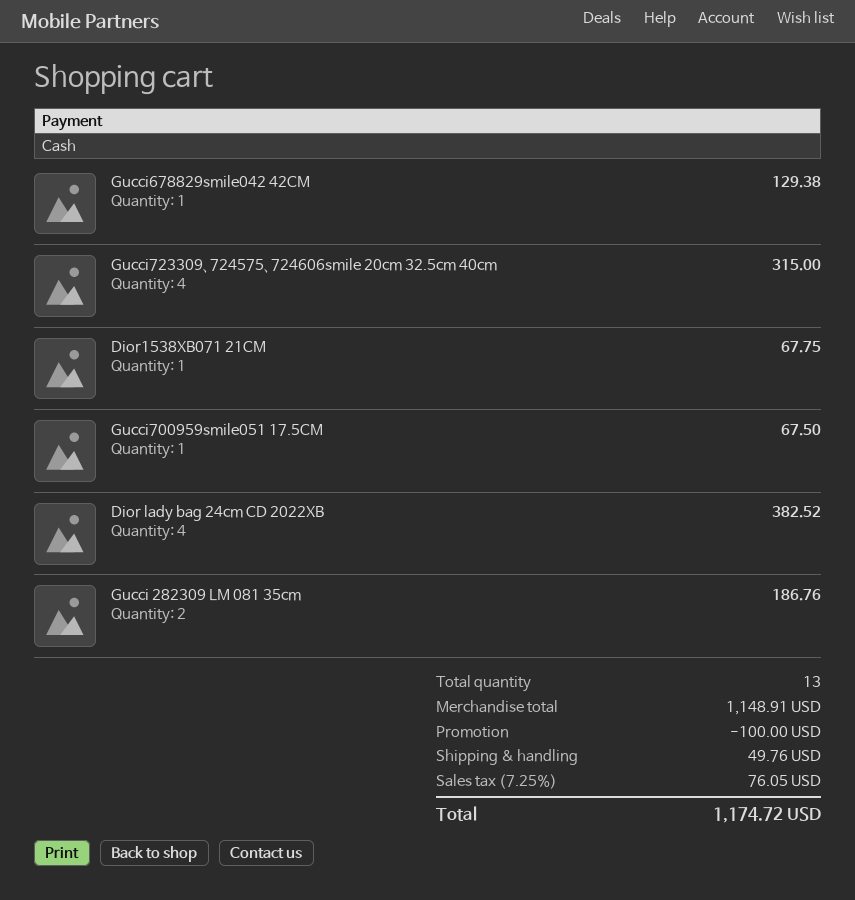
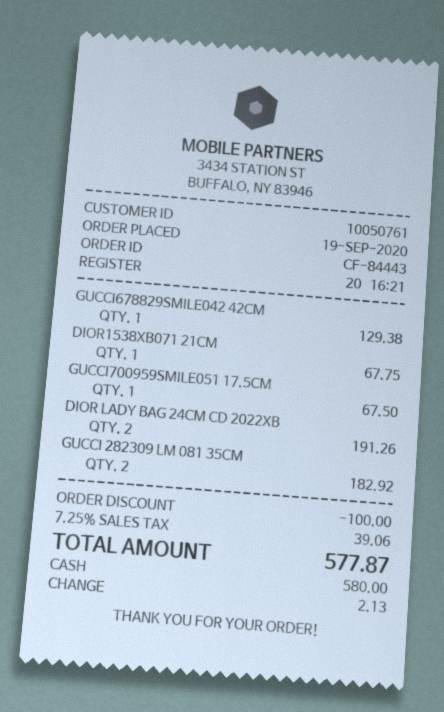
Gucci723309、724575、724606smile 20cm 32.5cm 40cm: 4 for 315.00 -> none
Dior lady bag 24cm CD 2022XB: 4 for 382.52 -> 2 for 191.26
Gucci 282309 LM 081 35cm: 2 for 186.76 -> 2 for 182.92
shipping: 49.76 -> none
tax: 7.25% = 76.05 -> 7.25% = 39.06
total: 1174.72 -> 577.87

